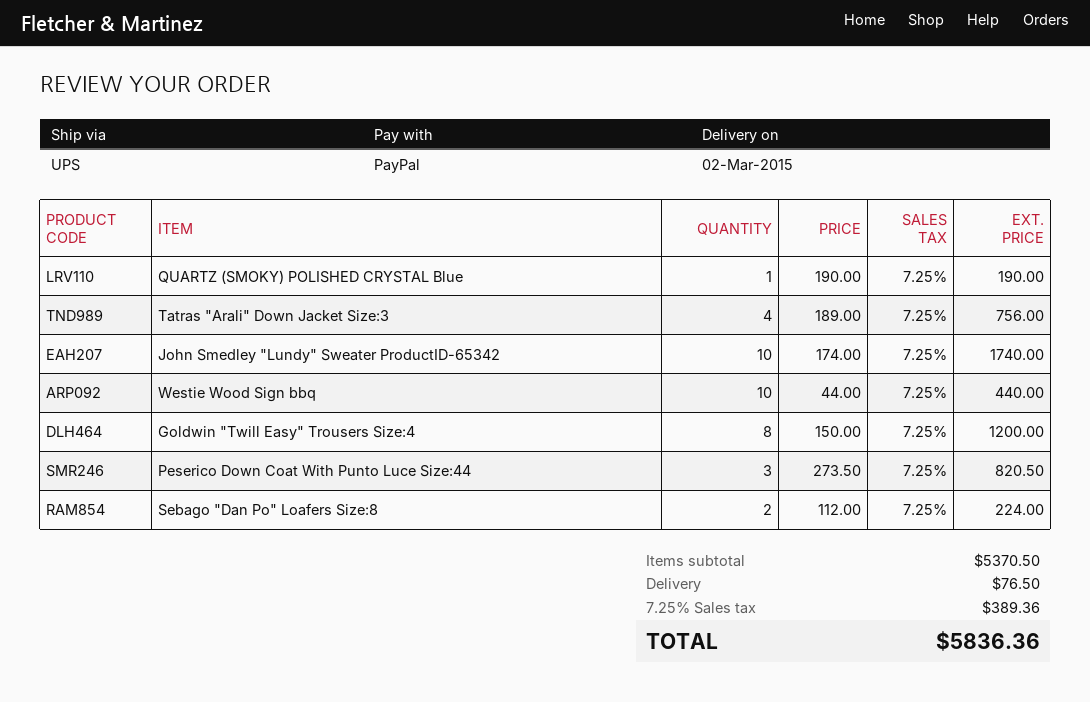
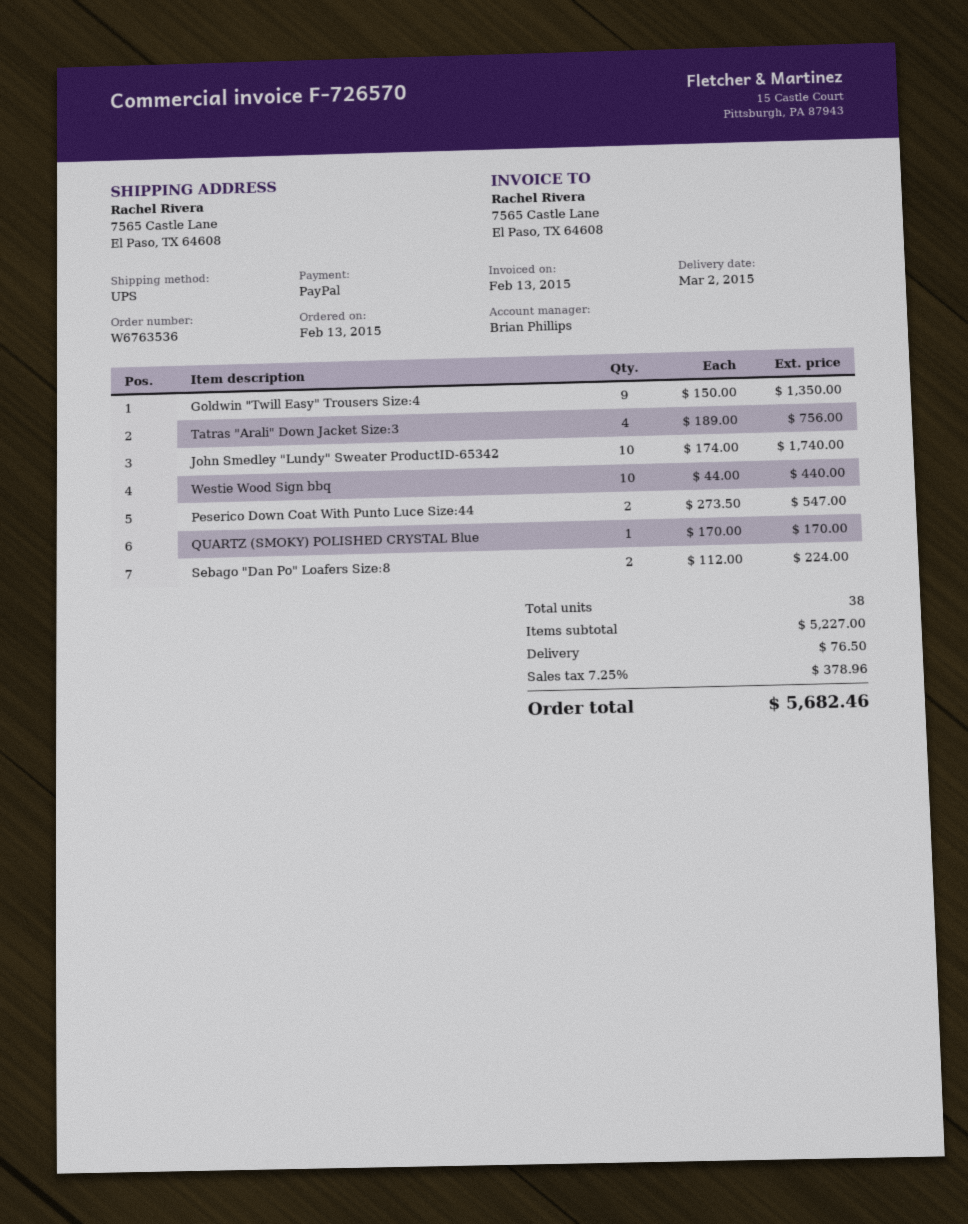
QUARTZ (SMOKY) POLISHED CRYSTAL Blue: 1 x 190.00 = 190.00 -> 1 x 170.00 = 170.00
Goldwin "Twill Easy" Trousers Size:4: 8 x 150.00 = 1200.00 -> 9 x 150.00 = 1350.00
Peserico Down Coat With Punto Luce Size:44: 3 x 273.50 = 820.50 -> 2 x 273.50 = 547.00
subtotal: 5370.50 -> 5227.00
tax: 7.25% = 389.36 -> 7.25% = 378.96
total: 5836.36 -> 5682.46

